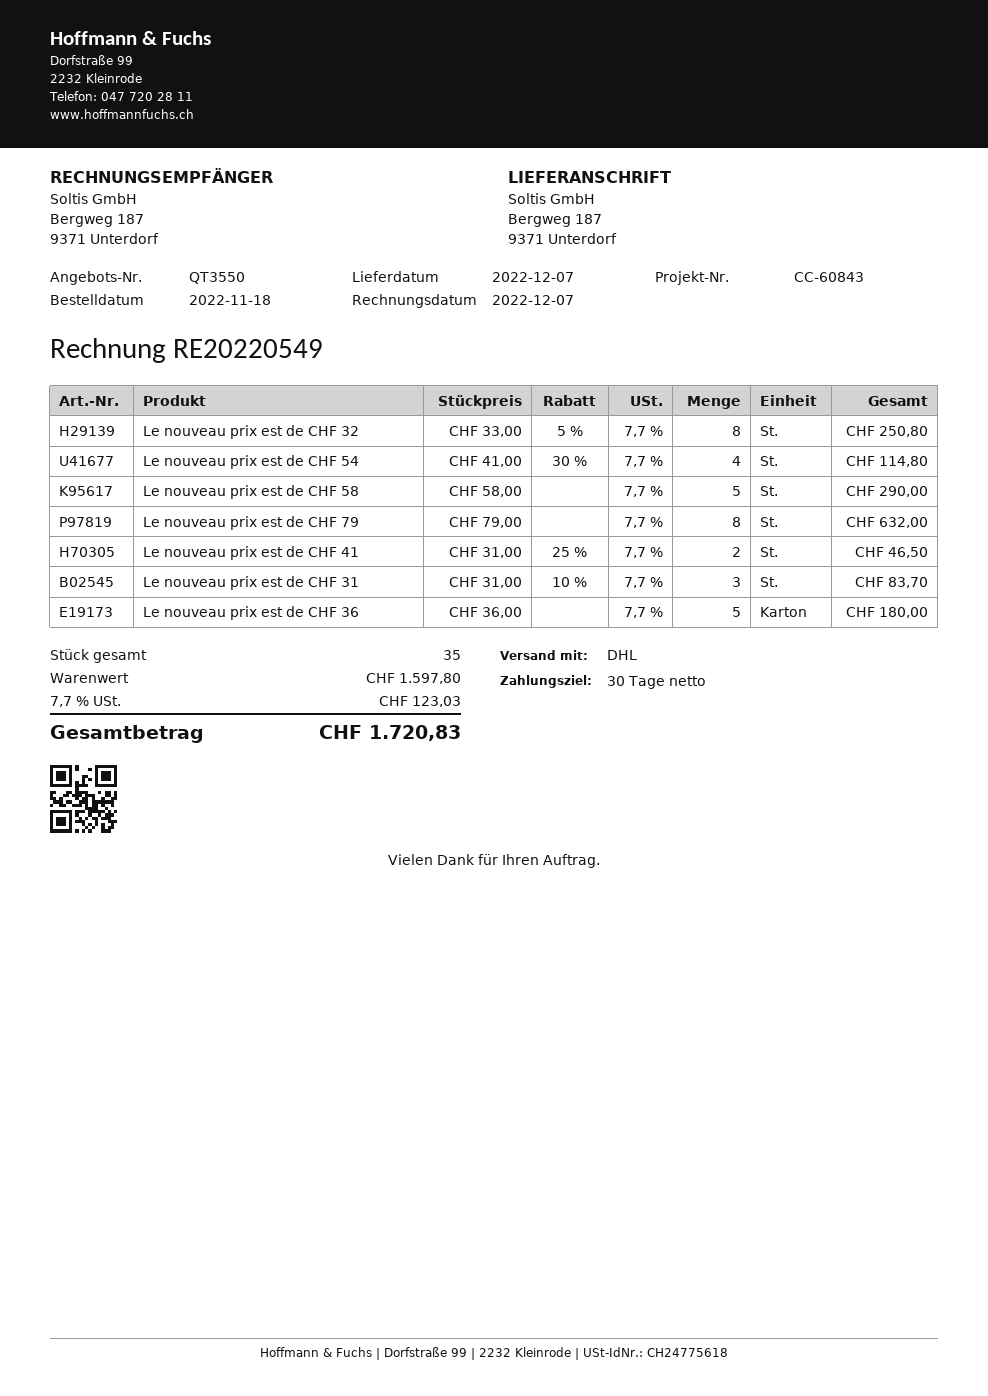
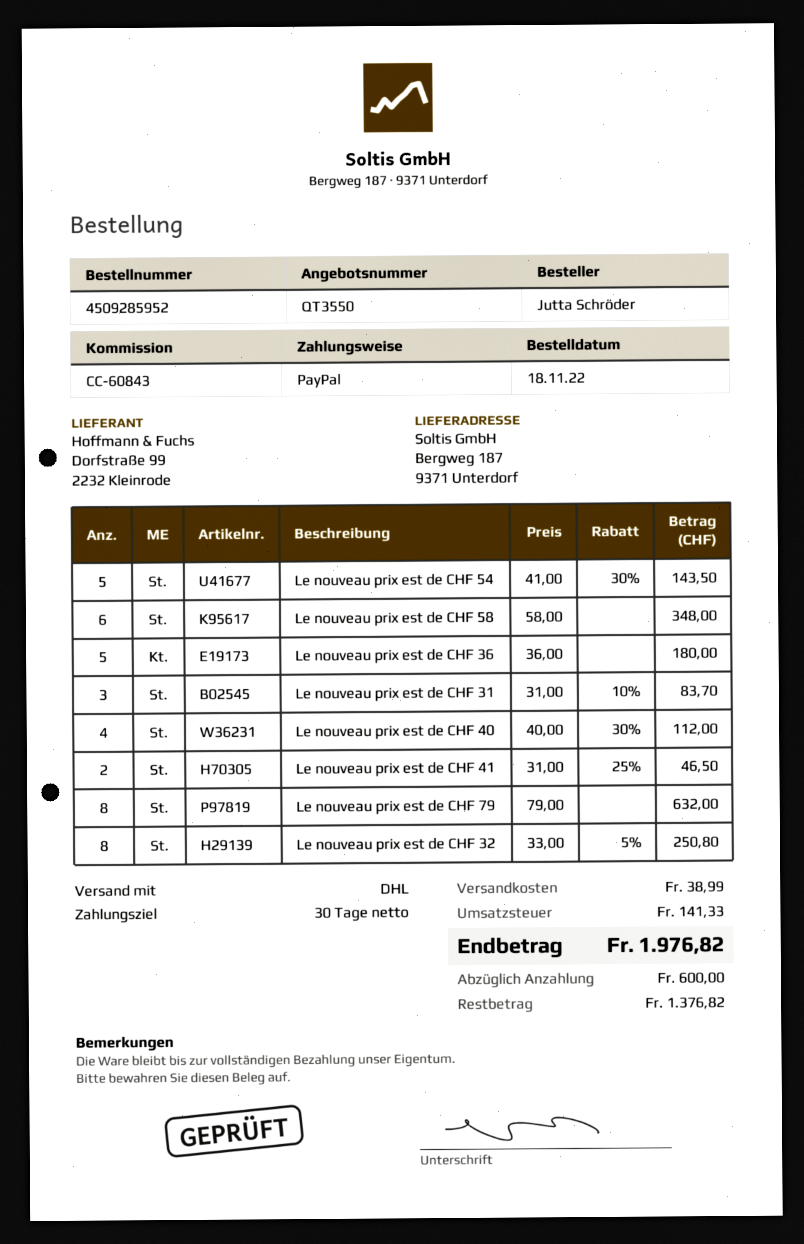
Le nouveau prix est de CHF 54: 4 x 41.00 - 30% = 114.80 -> 5 x 41.00 - 30% = 143.50
Le nouveau prix est de CHF 58: 5 x 58.00 = 290.00 -> 6 x 58.00 = 348.00
Le nouveau prix est de CHF 40: none -> 4 x 40.00 - 30% = 112.00
shipping: none -> 38.99
tax: 123.03 -> 141.33
total: 1720.83 -> 1976.82

